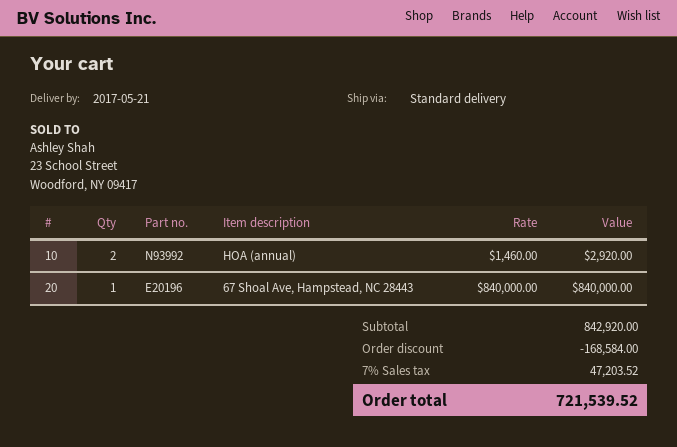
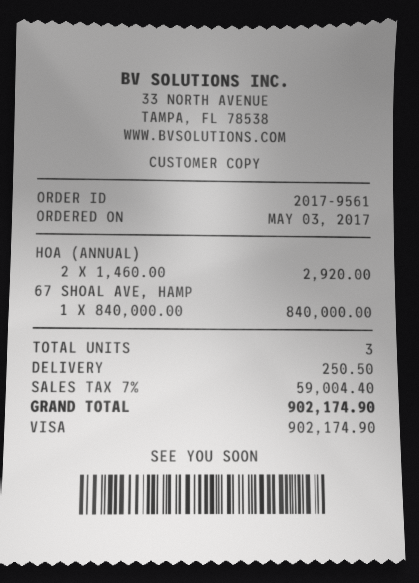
discount: 168584.00 -> none
shipping: none -> 250.50
tax: 7% = 47203.52 -> 7% = 59004.40
total: 721539.52 -> 902174.90

